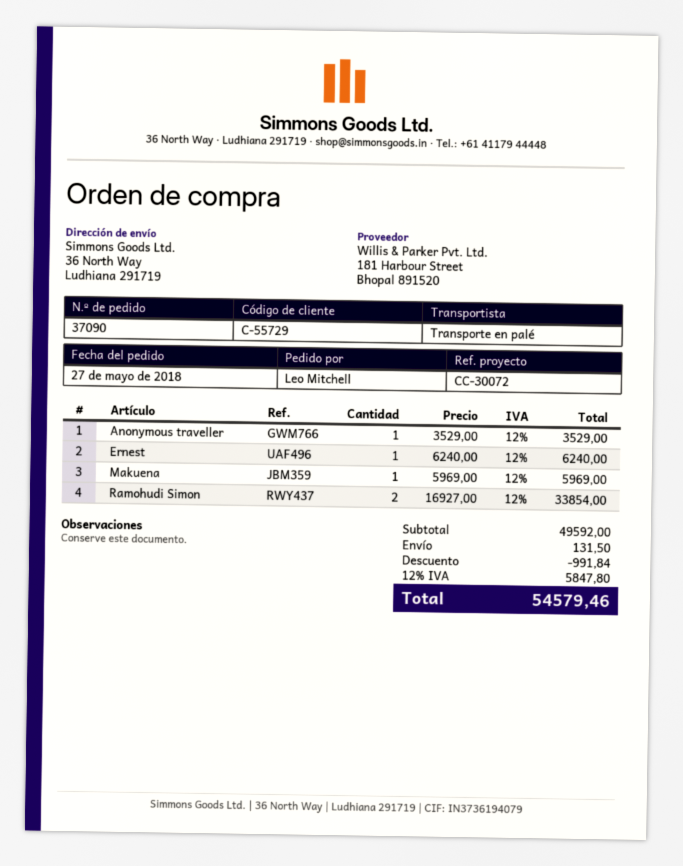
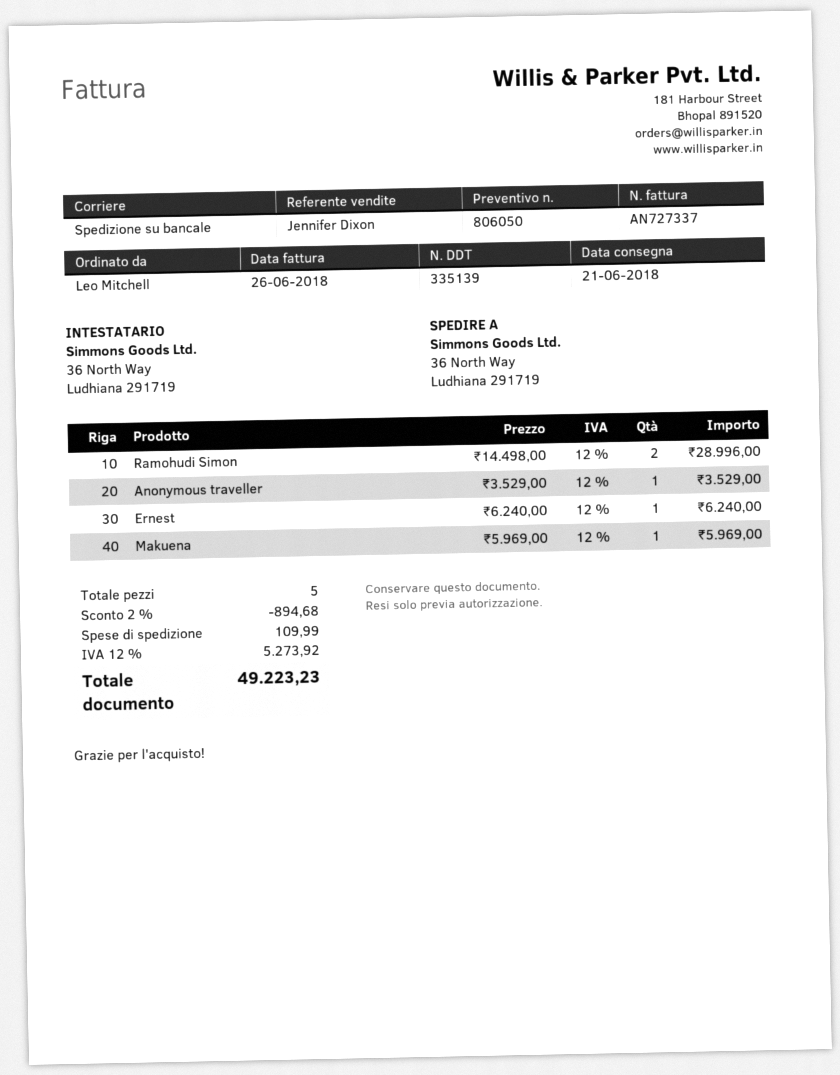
Ramohudi Simon: 2 x 16927.00 = 33854.00 -> 2 x 14498.00 = 28996.00
discount: 991.84 -> 894.68
shipping: 131.50 -> 109.99
tax: 12% = 5847.80 -> 12% = 5273.92
total: 54579.46 -> 49223.23

